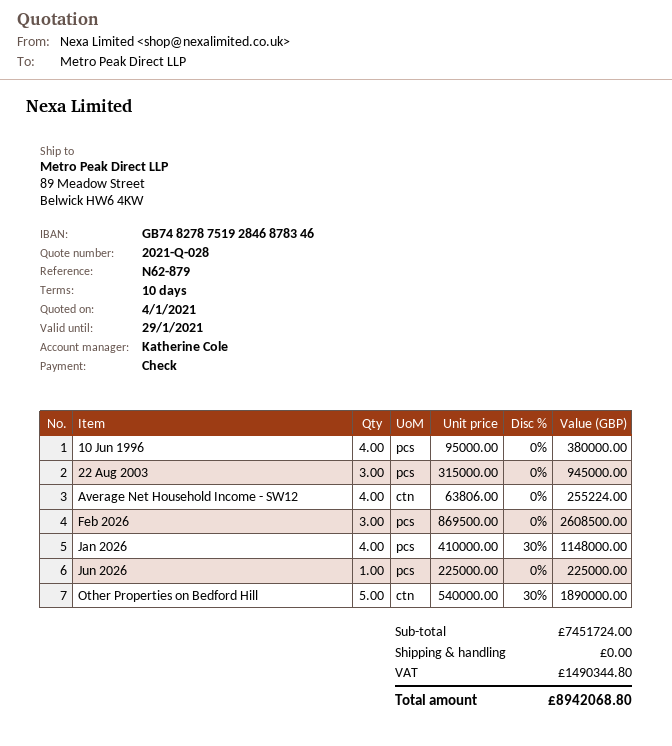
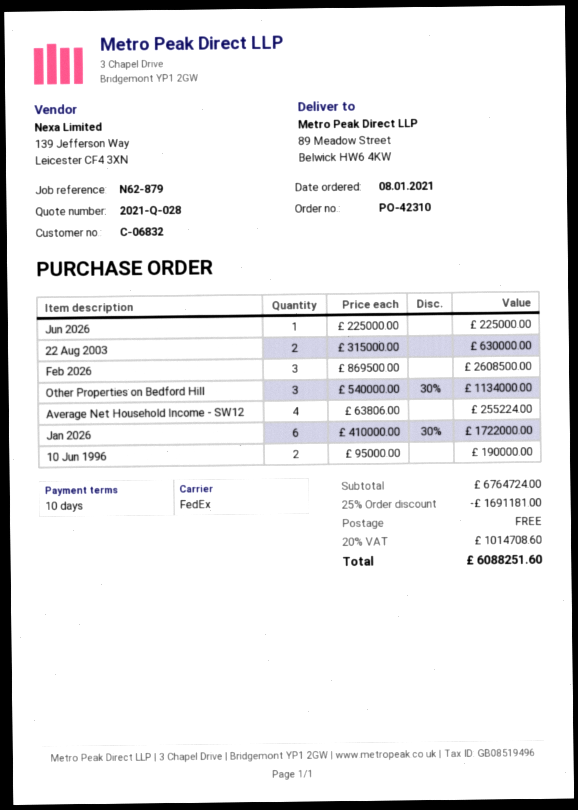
10 Jun 1996: 4 x 95000.00 = 380000.00 -> 2 x 95000.00 = 190000.00
22 Aug 2003: 3 x 315000.00 = 945000.00 -> 2 x 315000.00 = 630000.00
Jan 2026: 4 x 410000.00 - 30% = 1148000.00 -> 6 x 410000.00 - 30% = 1722000.00
Other Properties on Bedford Hill: 5 x 540000.00 - 30% = 1890000.00 -> 3 x 540000.00 - 30% = 1134000.00
subtotal: 7451724.00 -> 6764724.00
discount: none -> 25% = 1691181.00
tax: 1490344.80 -> 1014708.60
total: 8942068.80 -> 6088251.60

